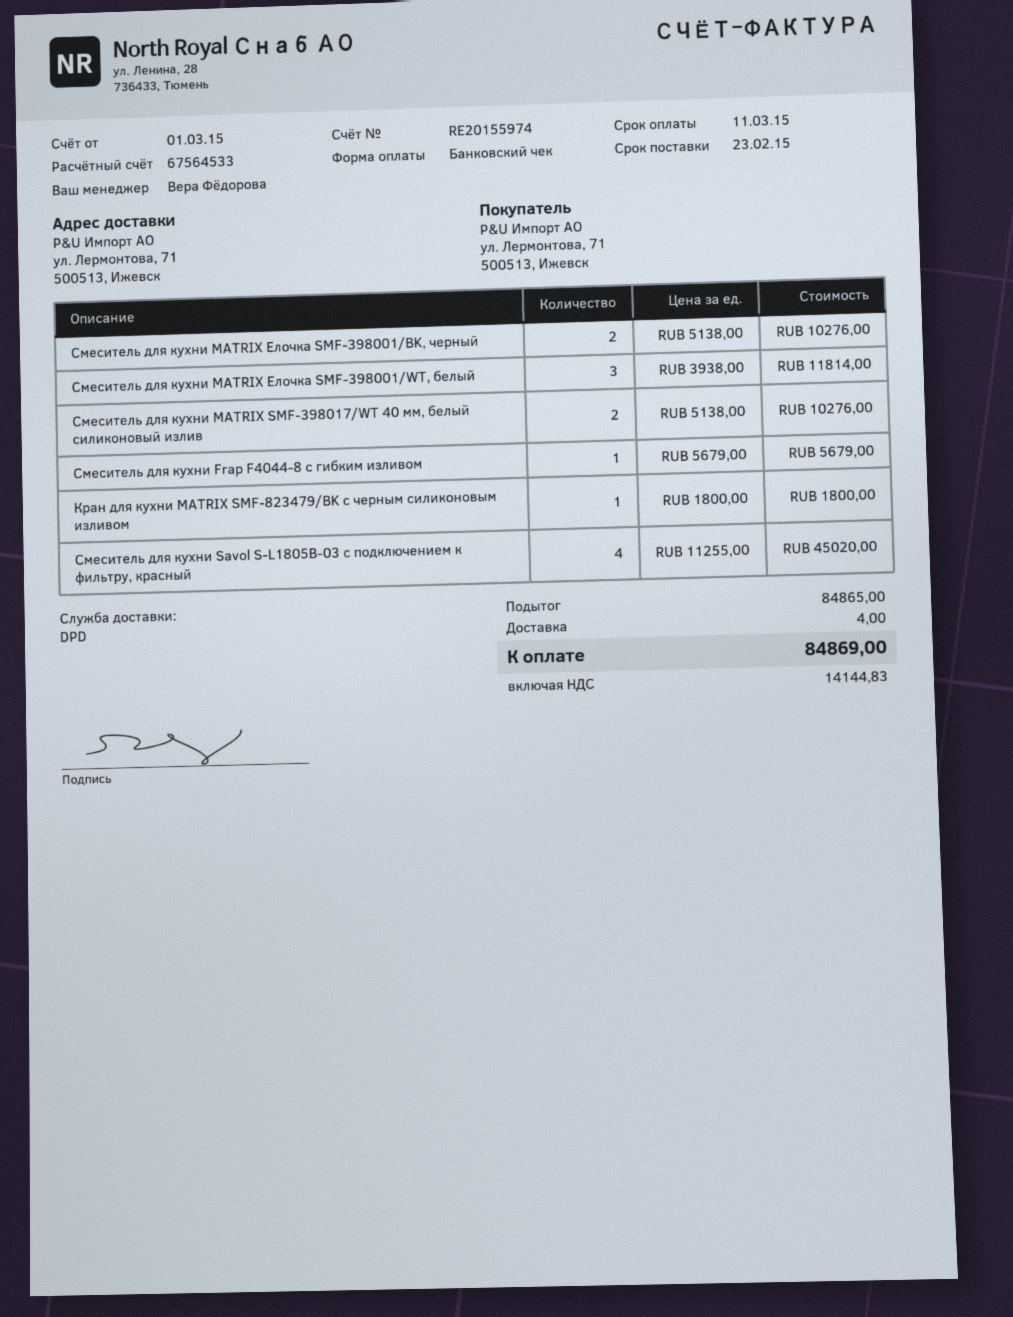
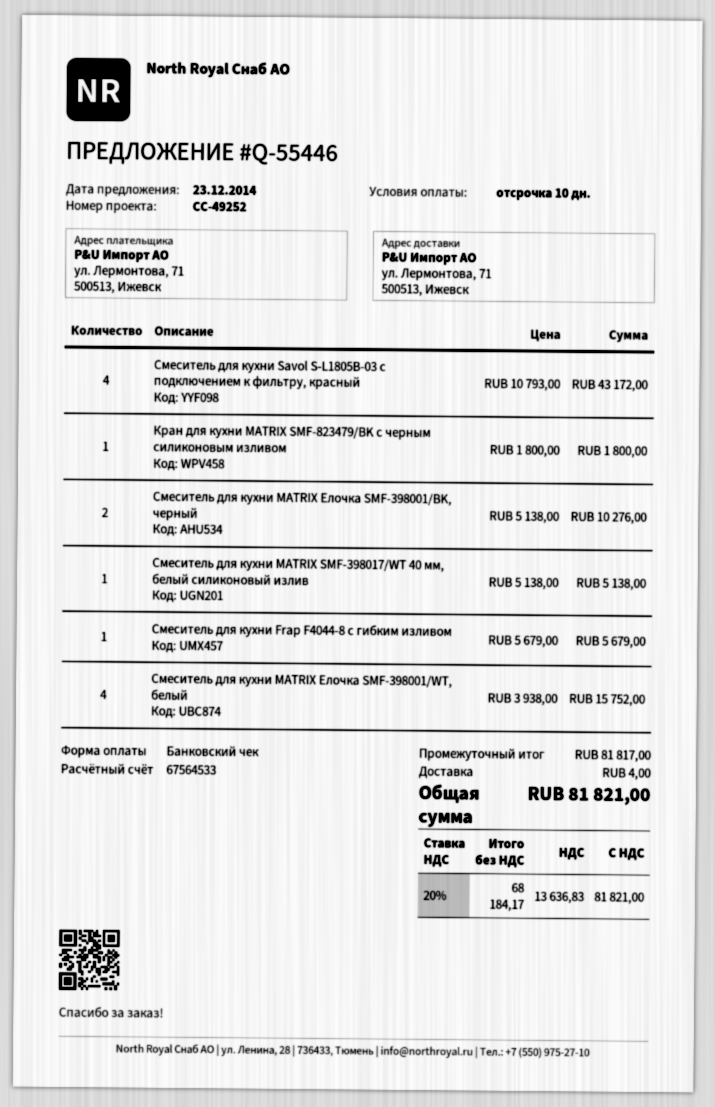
Смеситель для кухни MATRIX Елочка SMF-398001/WT, белый: 3 x 3938.00 = 11814.00 -> 4 x 3938.00 = 15752.00
Смеситель для кухни MATRIX SMF-398017/WT 40 мм, белый силиконовый излив: 2 x 5138.00 = 10276.00 -> 1 x 5138.00 = 5138.00
Смеситель для кухни Savol S-L1805B-03 с подключением к фильтру, красный: 4 x 11255.00 = 45020.00 -> 4 x 10793.00 = 43172.00
subtotal: 84865.00 -> 81817.00
tax: 14144.83 -> 13636.83
total: 84869.00 -> 81821.00

